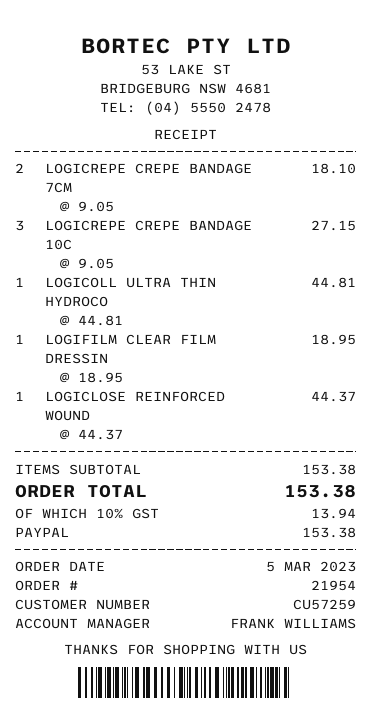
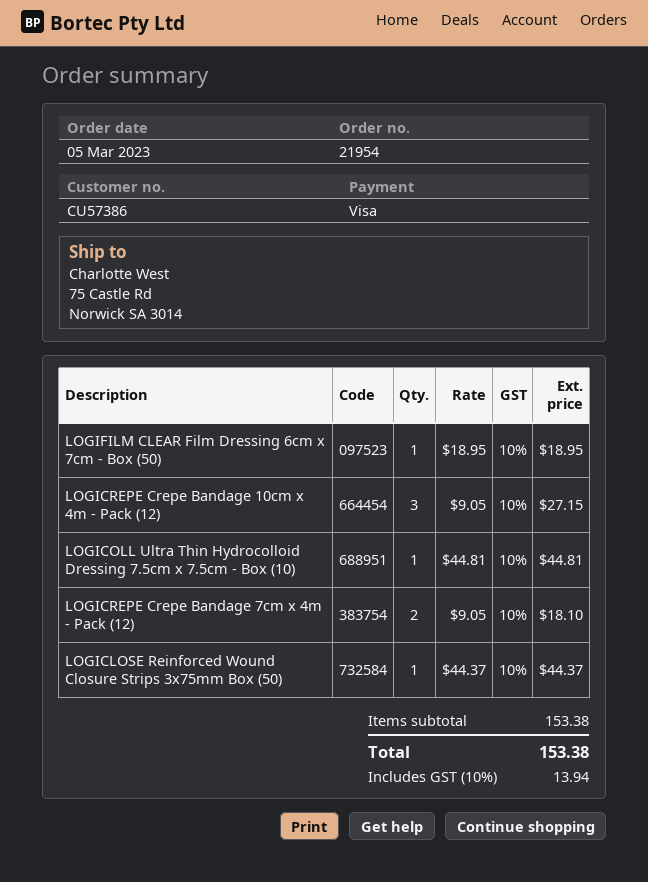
customer number: CU57259 -> CU57386
payment method: PayPal -> Visa

